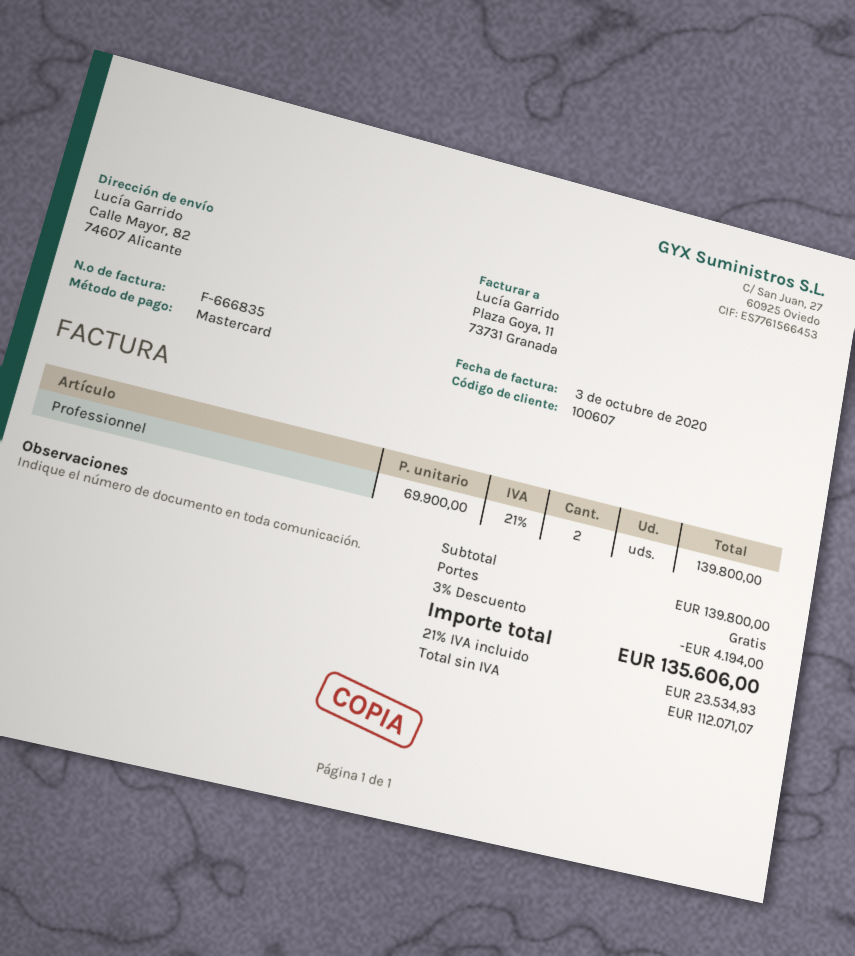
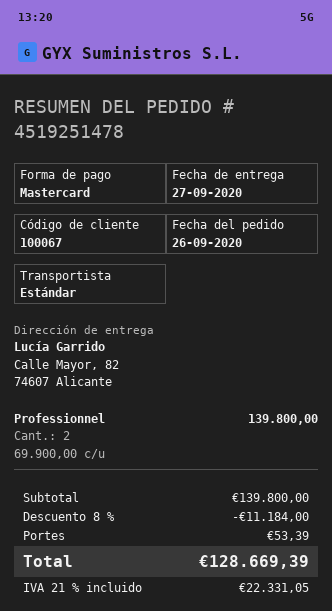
customer number: 100607 -> 100067
discount: 3% = 4194.00 -> 8% = 11184.00
shipping: 0.00 -> 53.39
tax: 21% = 23534.93 -> 21% = 22331.05
total: 135606.00 -> 128669.39

